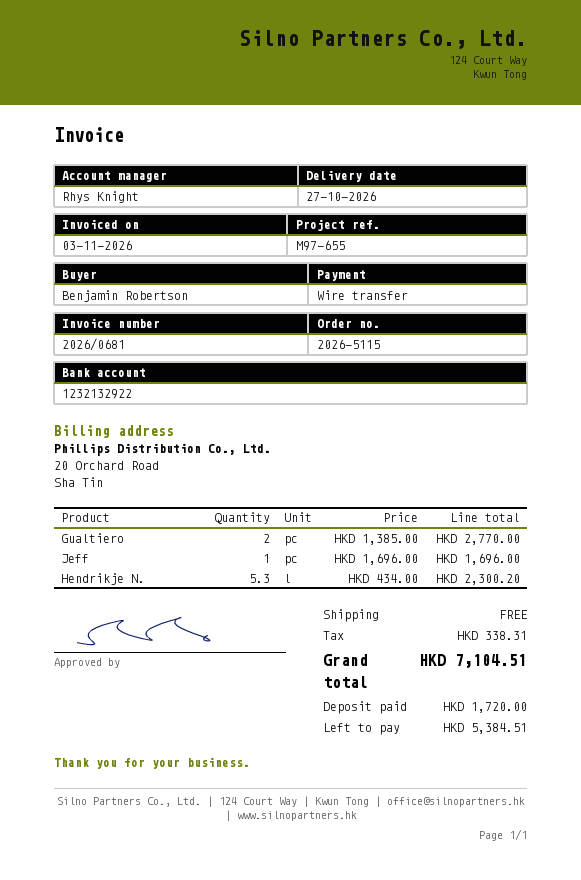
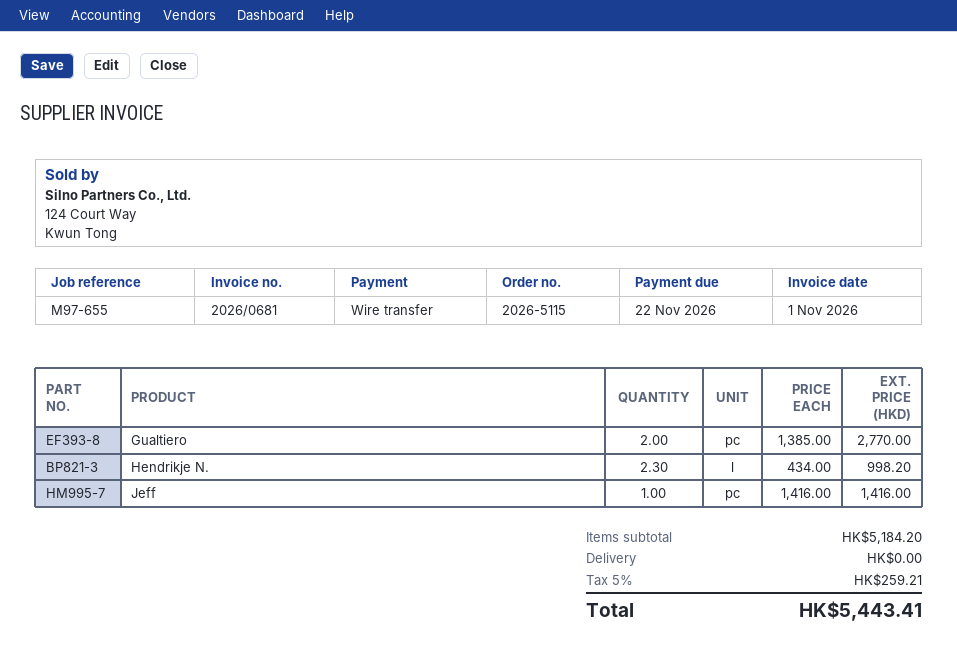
invoice date: 2026-11-03 -> 2026-11-01
Jeff: 1 x 1696.00 = 1696.00 -> 1 x 1416.00 = 1416.00
Hendrikje N.: 5.3 x 434.00 = 2300.20 -> 2.3 x 434.00 = 998.20
tax: 338.31 -> 259.21
total: 7104.51 -> 5443.41

